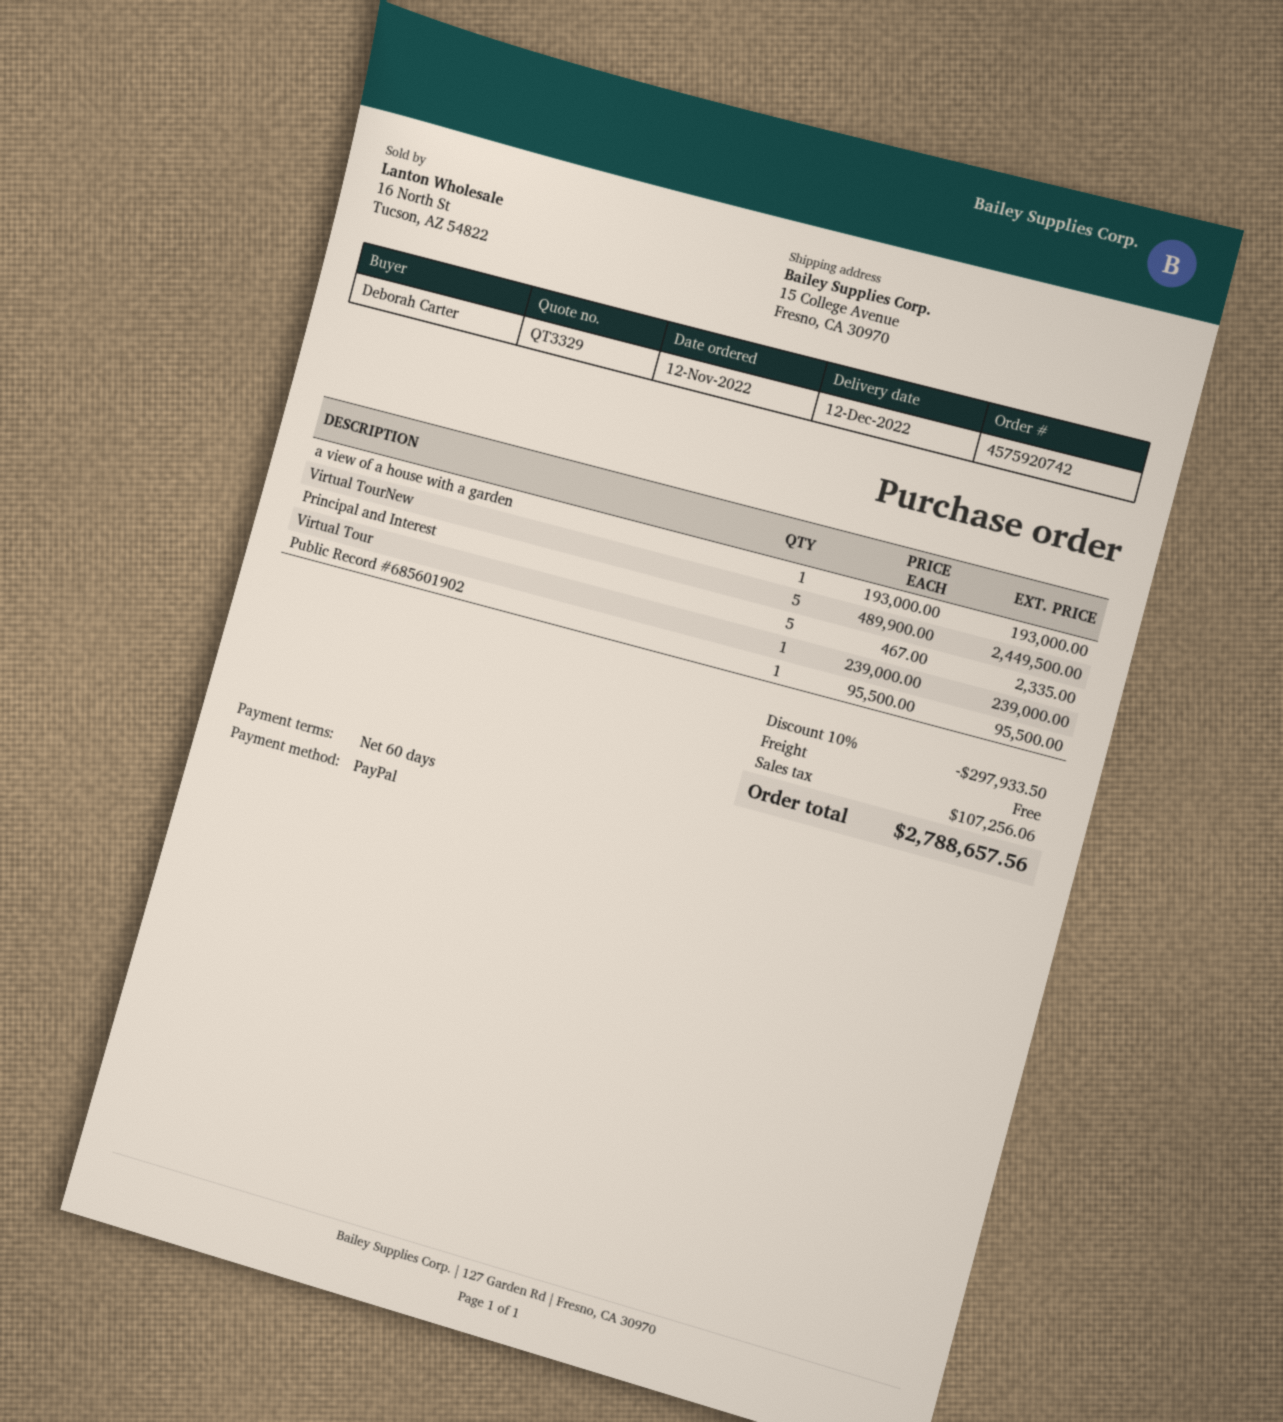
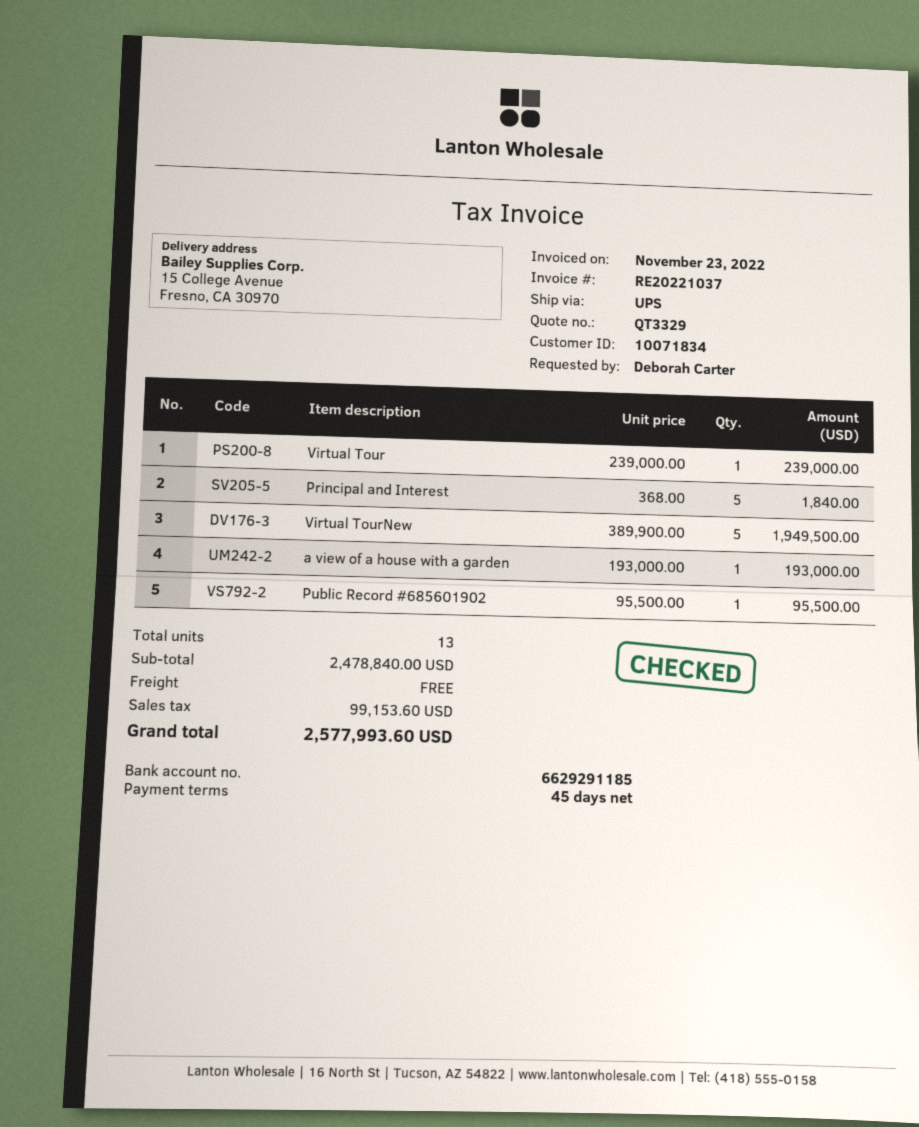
payment terms: 60 days -> 45 days
Virtual TourNew: 5 x 489900.00 = 2449500.00 -> 5 x 389900.00 = 1949500.00
Principal and Interest: 5 x 467.00 = 2335.00 -> 5 x 368.00 = 1840.00
discount: 10% = 297933.50 -> none
tax: 107256.06 -> 99153.60
total: 2788657.56 -> 2577993.60

